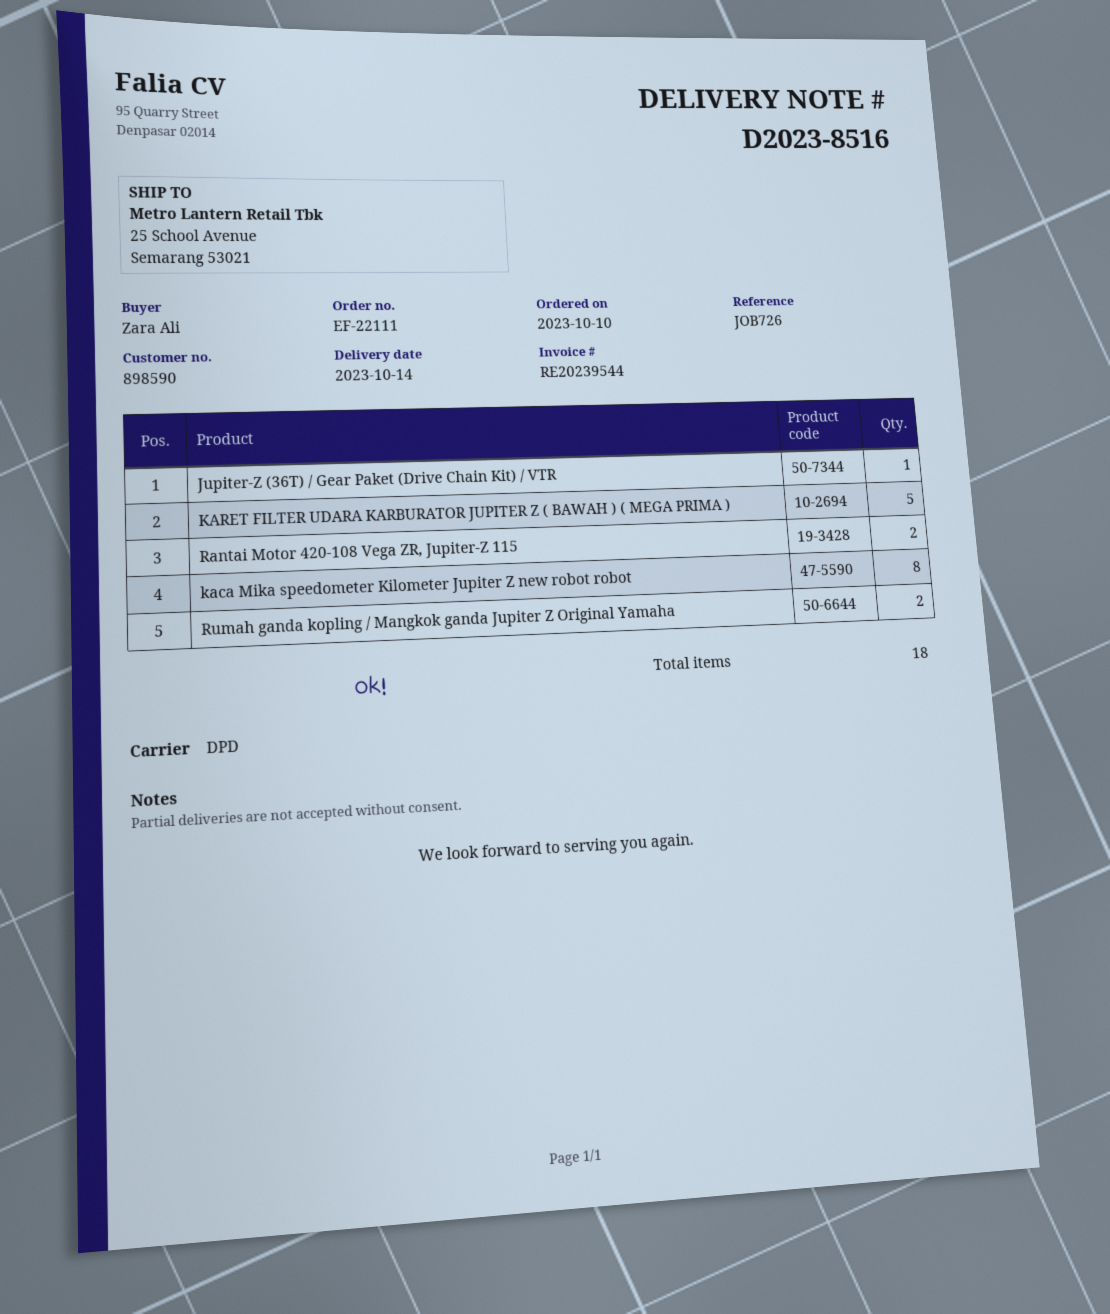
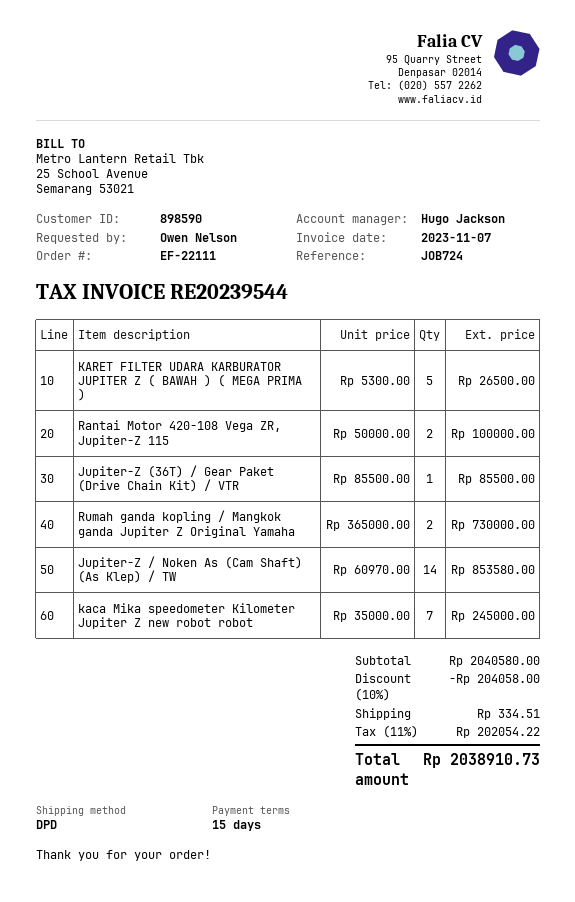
reference: JOB726 -> JOB724
ordered by: Zara Ali -> Owen Nelson
kaca Mika speedometer Kilometer Jupiter Z new robot robot: 8 -> 7
Jupiter-Z / Noken As (Cam Shaft) (As Klep) / TW: none -> 14

